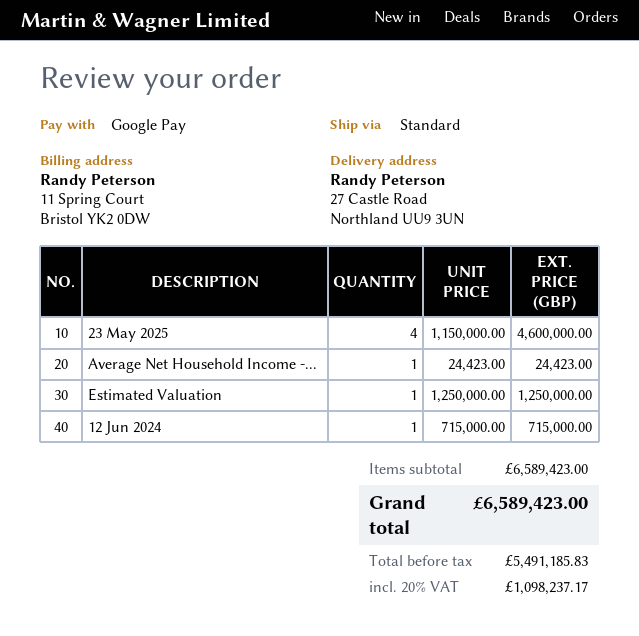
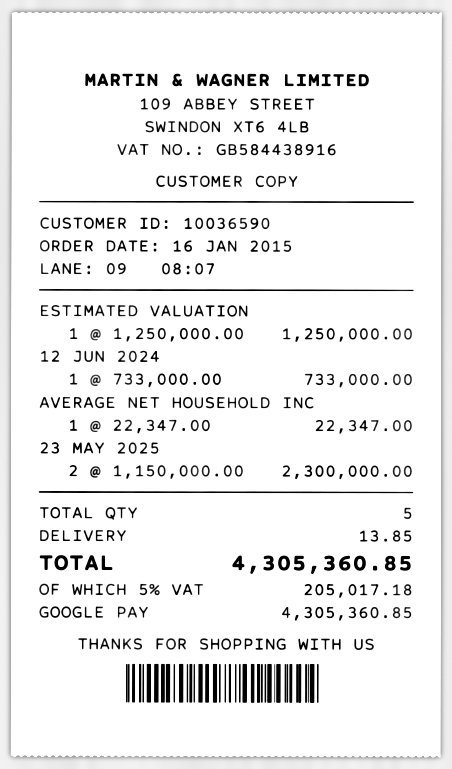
23 May 2025: 4 x 1150000.00 = 4600000.00 -> 2 x 1150000.00 = 2300000.00
Average Net Household Income -...: 1 x 24423.00 = 24423.00 -> 1 x 22347.00 = 22347.00
12 Jun 2024: 1 x 715000.00 = 715000.00 -> 1 x 733000.00 = 733000.00
shipping: none -> 13.85
tax: 20% = 1098237.17 -> 5% = 205017.18
total: 6589423.00 -> 4305360.85

